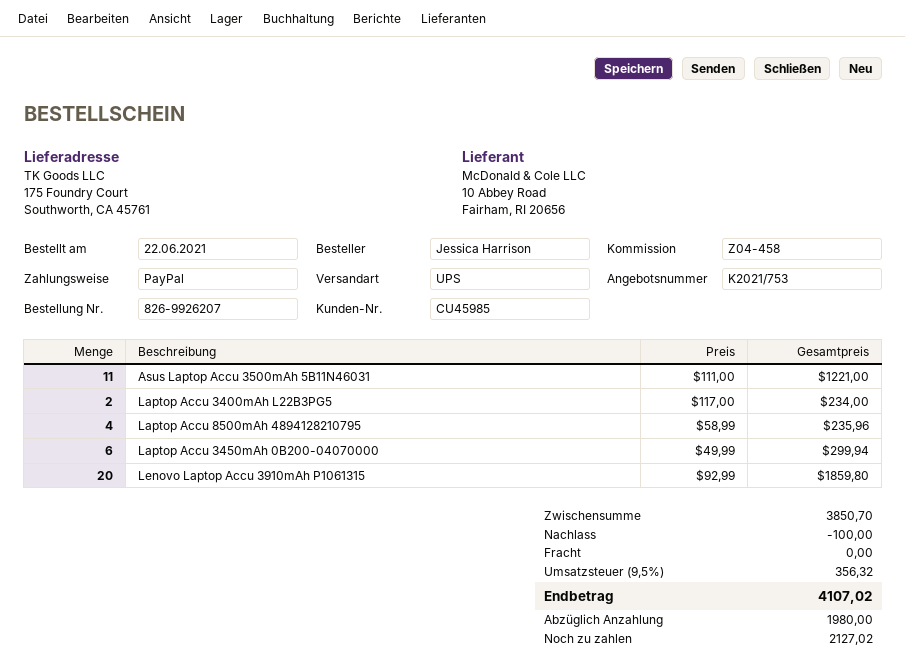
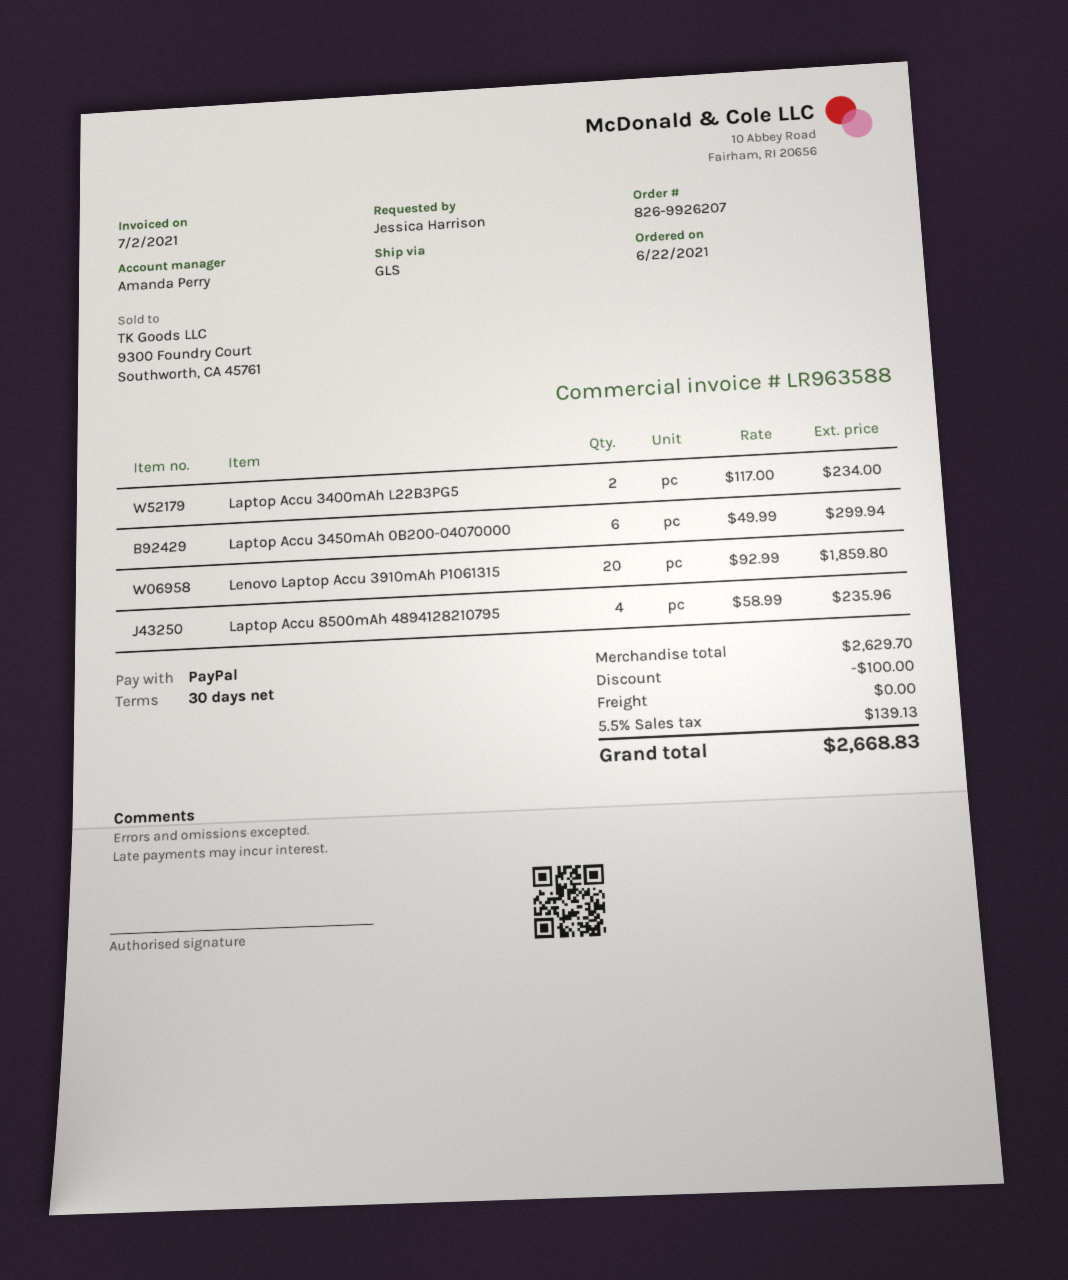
shipping method: UPS -> GLS
Asus Laptop Accu 3500mAh 5B11N46031: 11 x 111.00 = 1221.00 -> none
subtotal: 3850.70 -> 2629.70
tax: 9.5% = 356.32 -> 5.5% = 139.13
total: 4107.02 -> 2668.83

